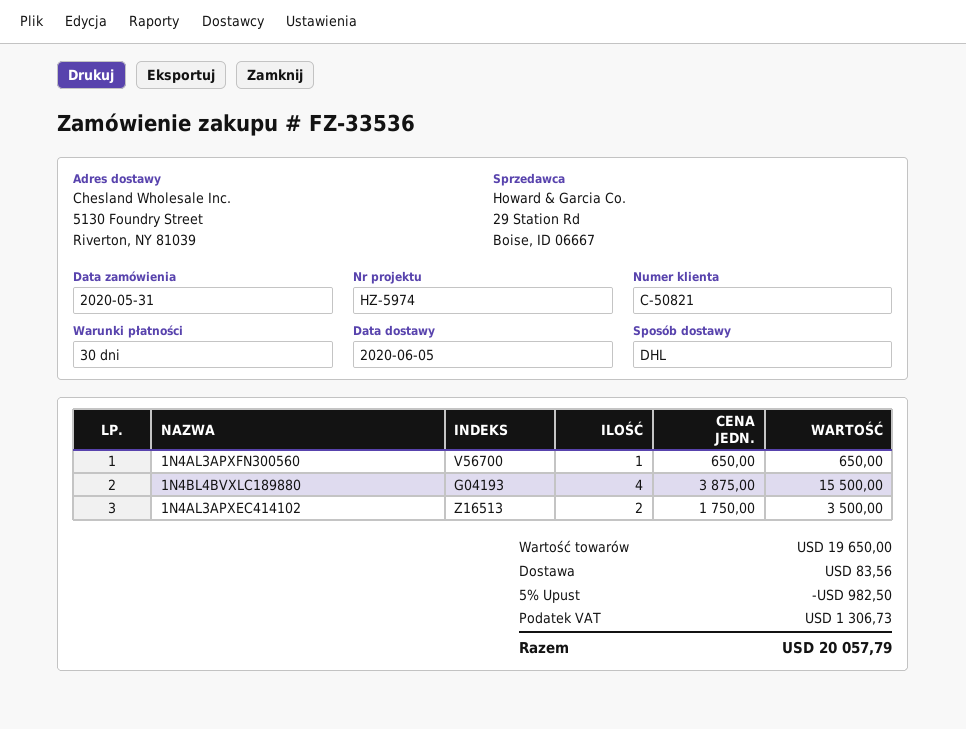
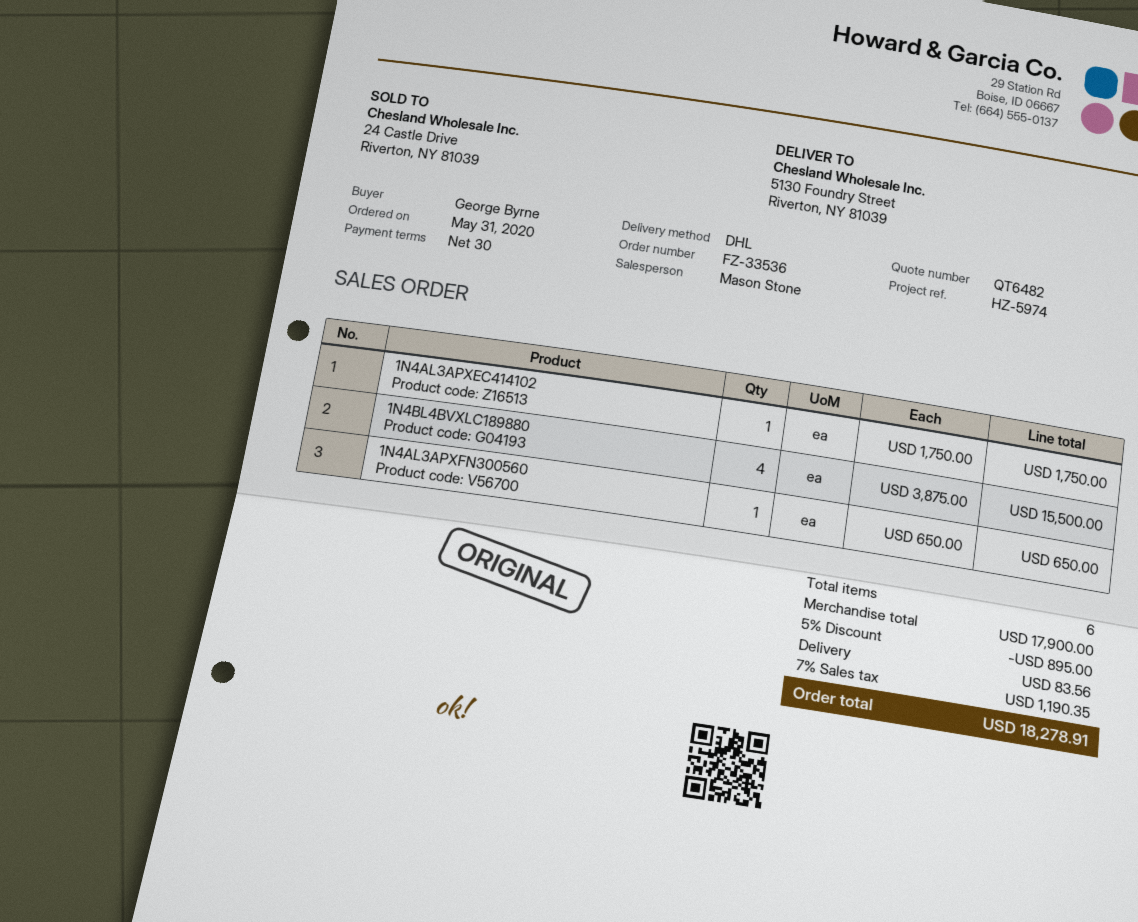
1N4AL3APXEC414102: 2 x 1750.00 = 3500.00 -> 1 x 1750.00 = 1750.00
subtotal: 19650.00 -> 17900.00
discount: 5% = 982.50 -> 5% = 895.00
tax: 1306.73 -> 1190.35
total: 20057.79 -> 18278.91

